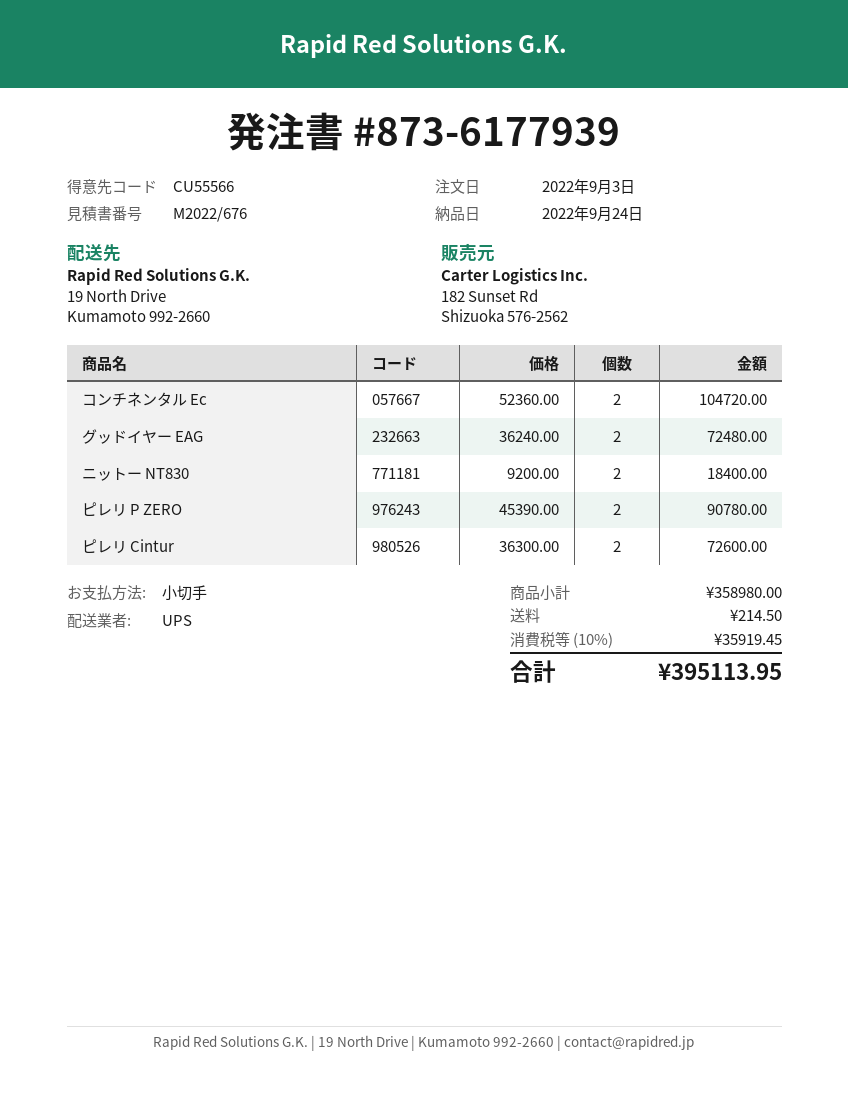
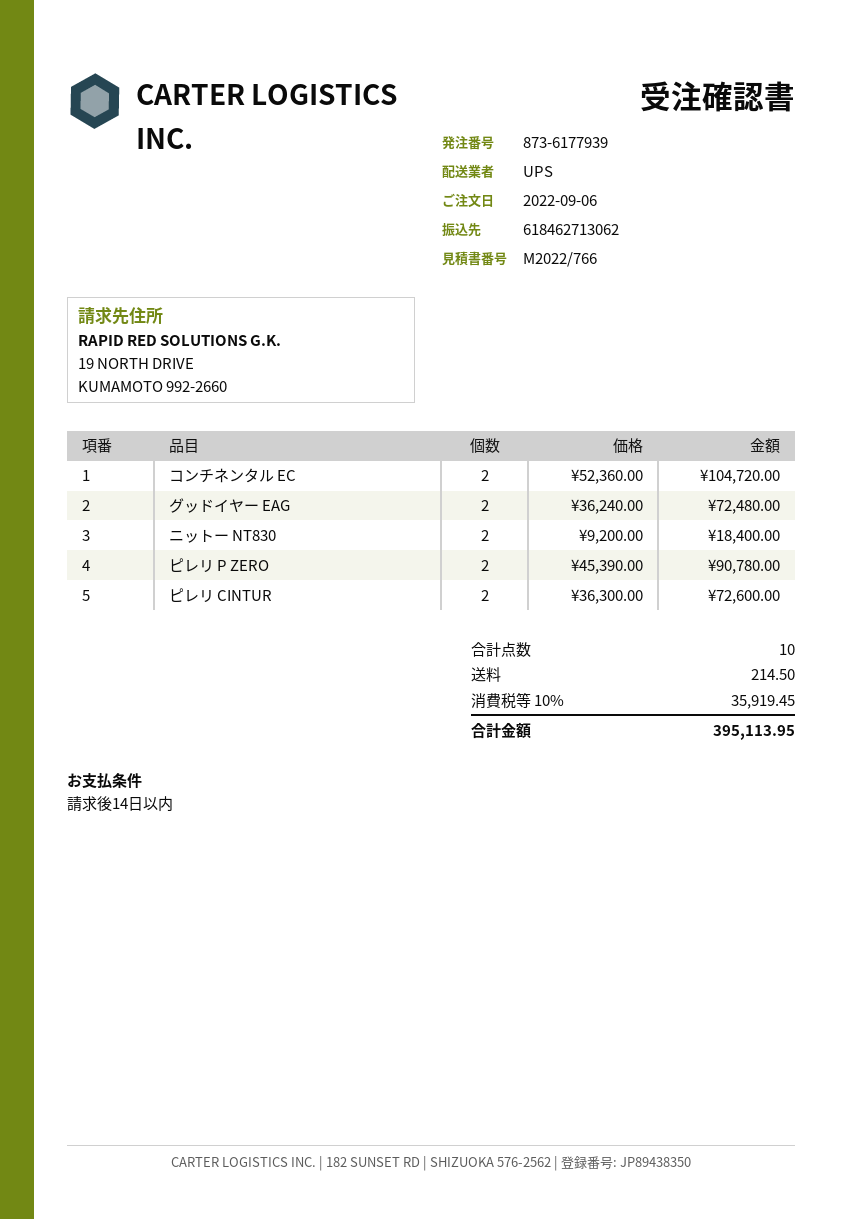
quote number: M2022/676 -> M2022/766
order date: 2022-09-03 -> 2022-09-06

